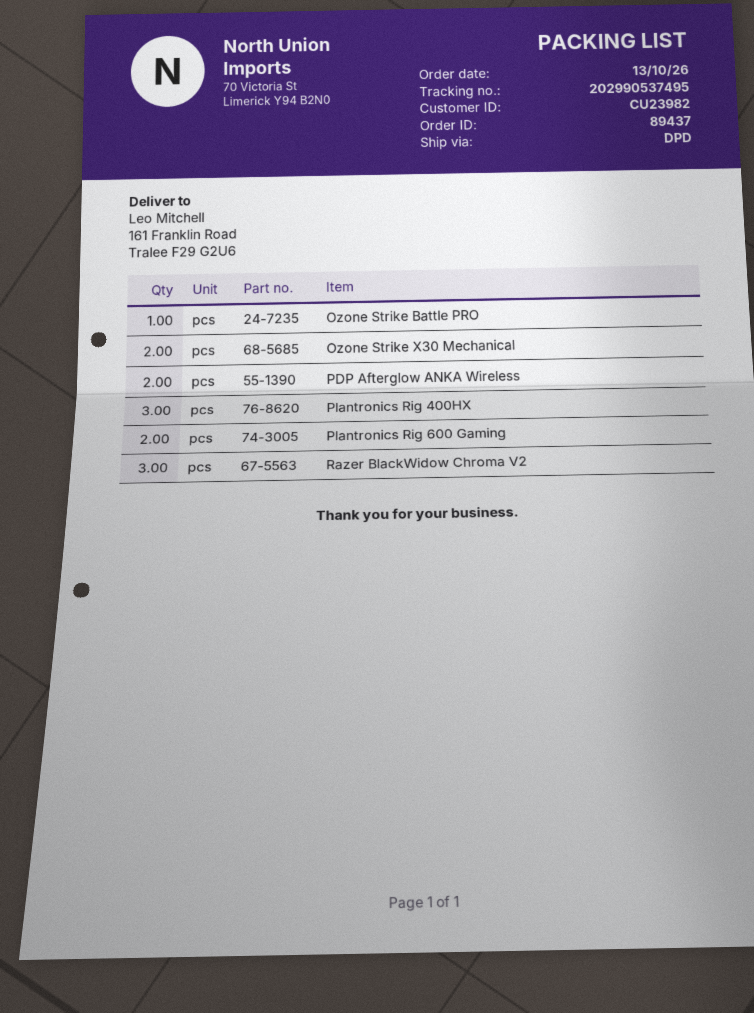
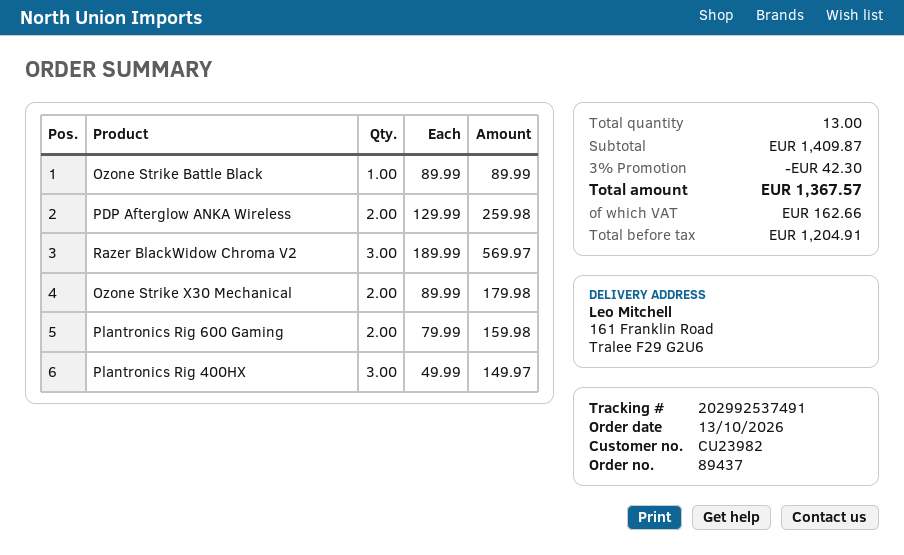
tracking number: 202990537495 -> 202992537491
Ozone Strike Battle PRO: 1 -> none
Ozone Strike Battle Black: none -> 1

